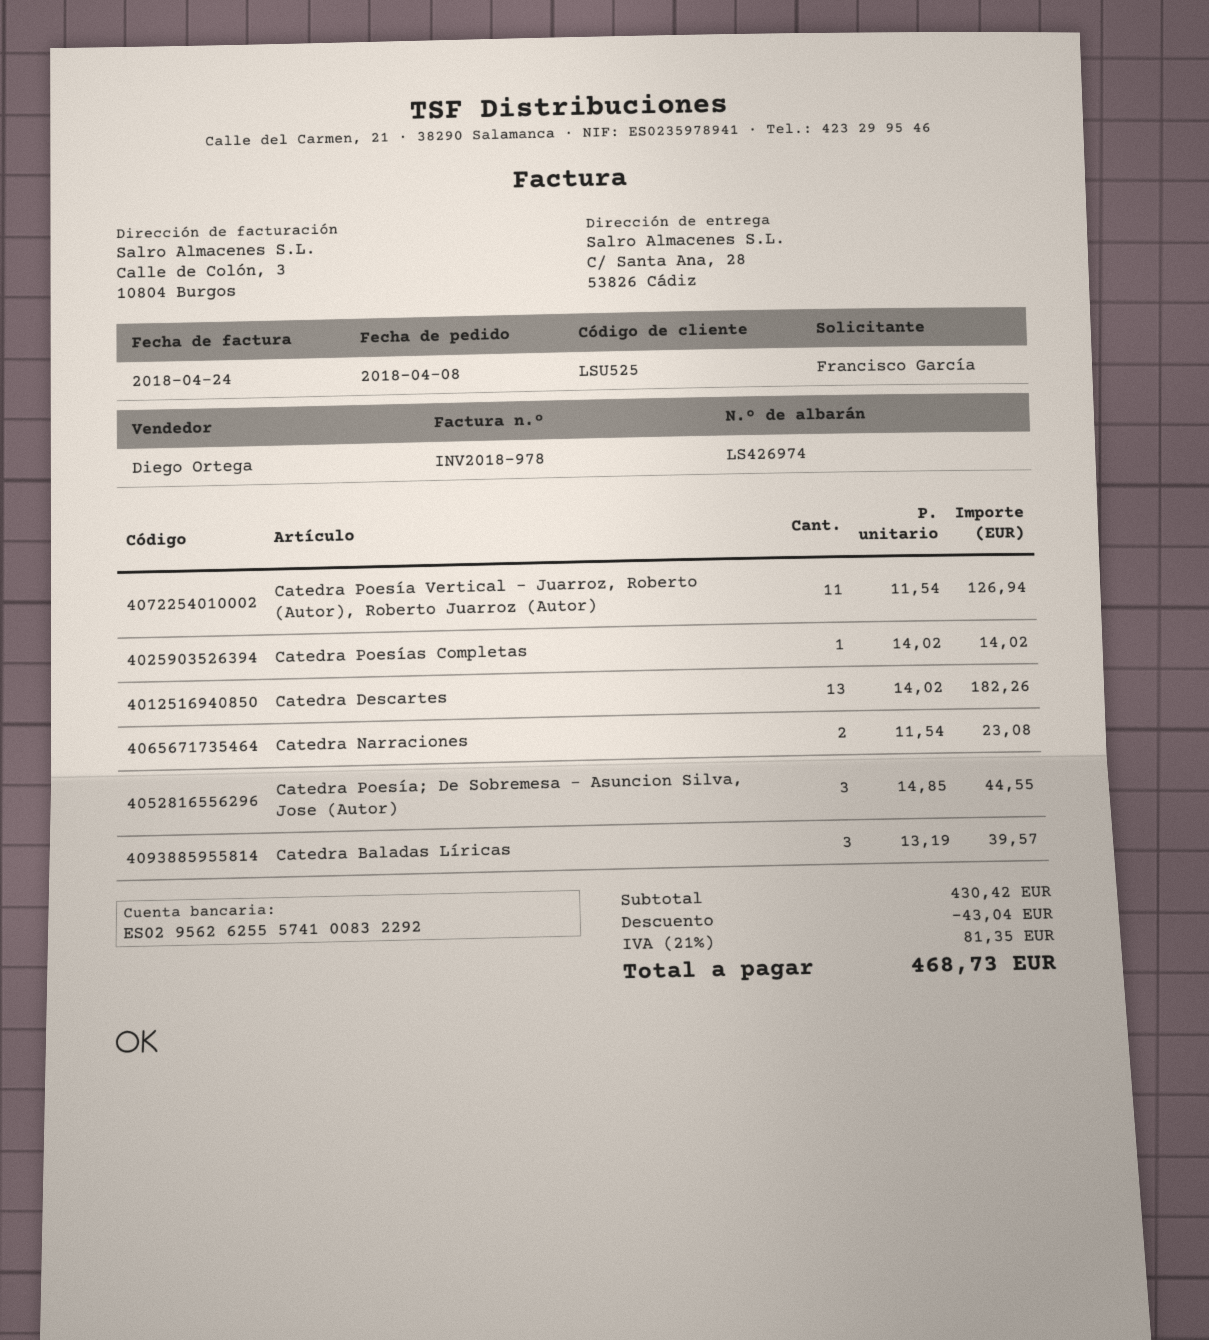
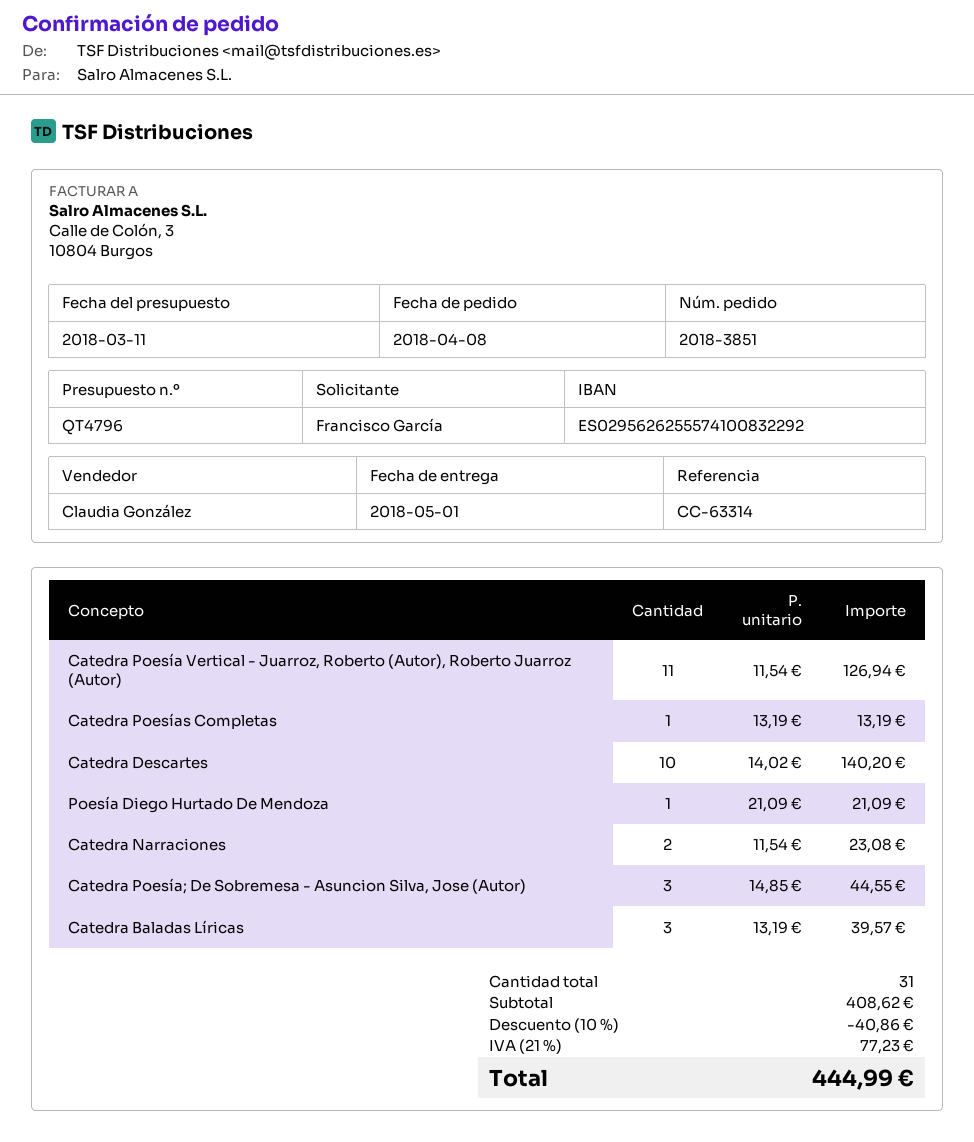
sales rep: Diego Ortega -> Claudia González
Catedra Poesías Completas: 1 x 14.02 = 14.02 -> 1 x 13.19 = 13.19
Catedra Descartes: 13 x 14.02 = 182.26 -> 10 x 14.02 = 140.20
Poesía Diego Hurtado De Mendoza: none -> 1 x 21.09 = 21.09
subtotal: 430.42 -> 408.62
discount: 43.04 -> 40.86
tax: 21% = 81.35 -> 21% = 77.23
total: 468.73 -> 444.99

